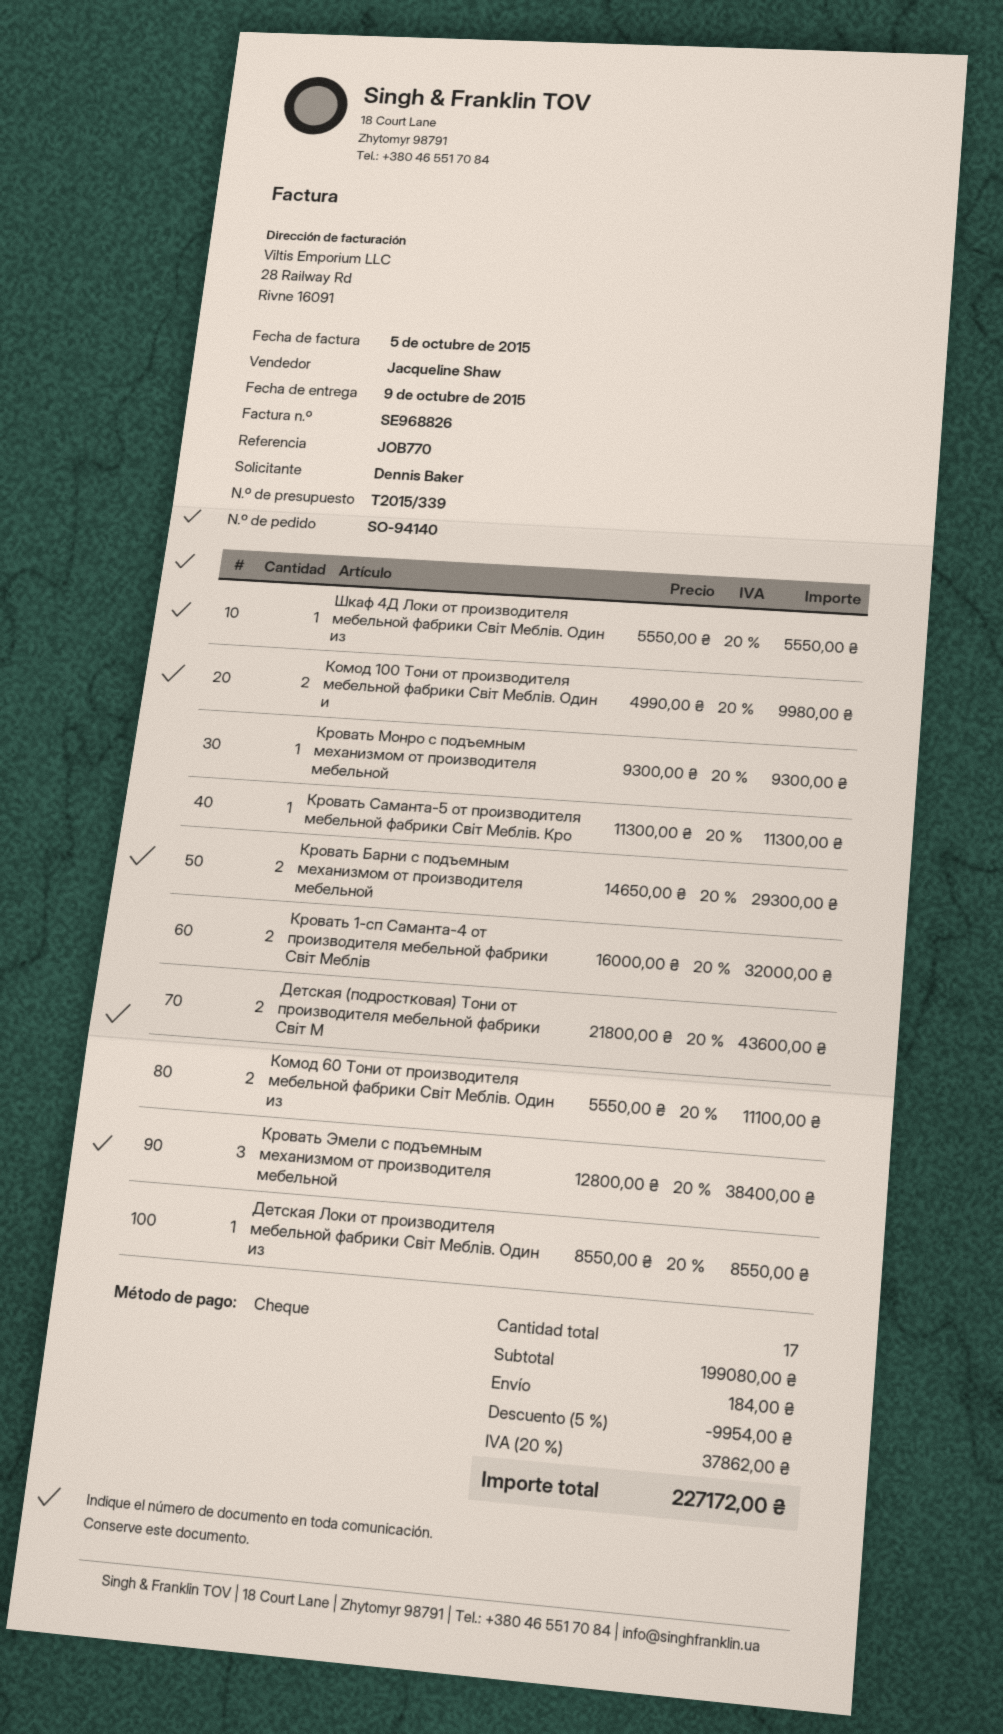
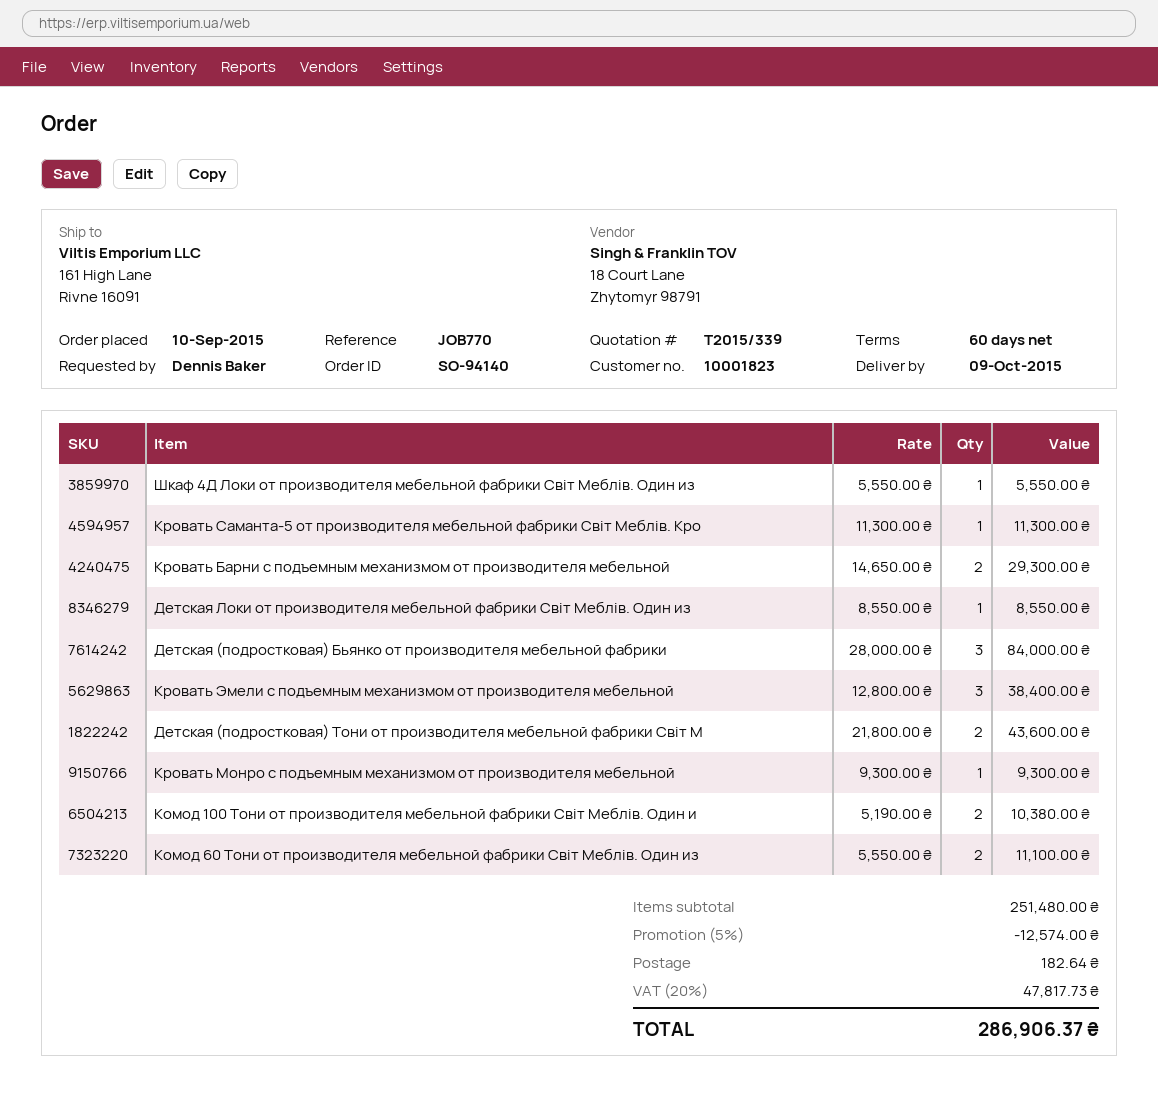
Комод 100 Тони от производителя мебельной фабрики Свiт Меблiв. Один и: 2 x 4990.00 = 9980.00 -> 2 x 5190.00 = 10380.00
Кровать 1-сп Саманта-4 от производителя мебельной фабрики Свiт Меблiв: 2 x 16000.00 = 32000.00 -> none
Детская (подростковая) Бьянко от производителя мебельной фабрики: none -> 3 x 28000.00 = 84000.00
subtotal: 199080.00 -> 251480.00
discount: 5% = 9954.00 -> 5% = 12574.00
shipping: 184.00 -> 182.64
tax: 20% = 37862.00 -> 20% = 47817.73
total: 227172.00 -> 286906.37

